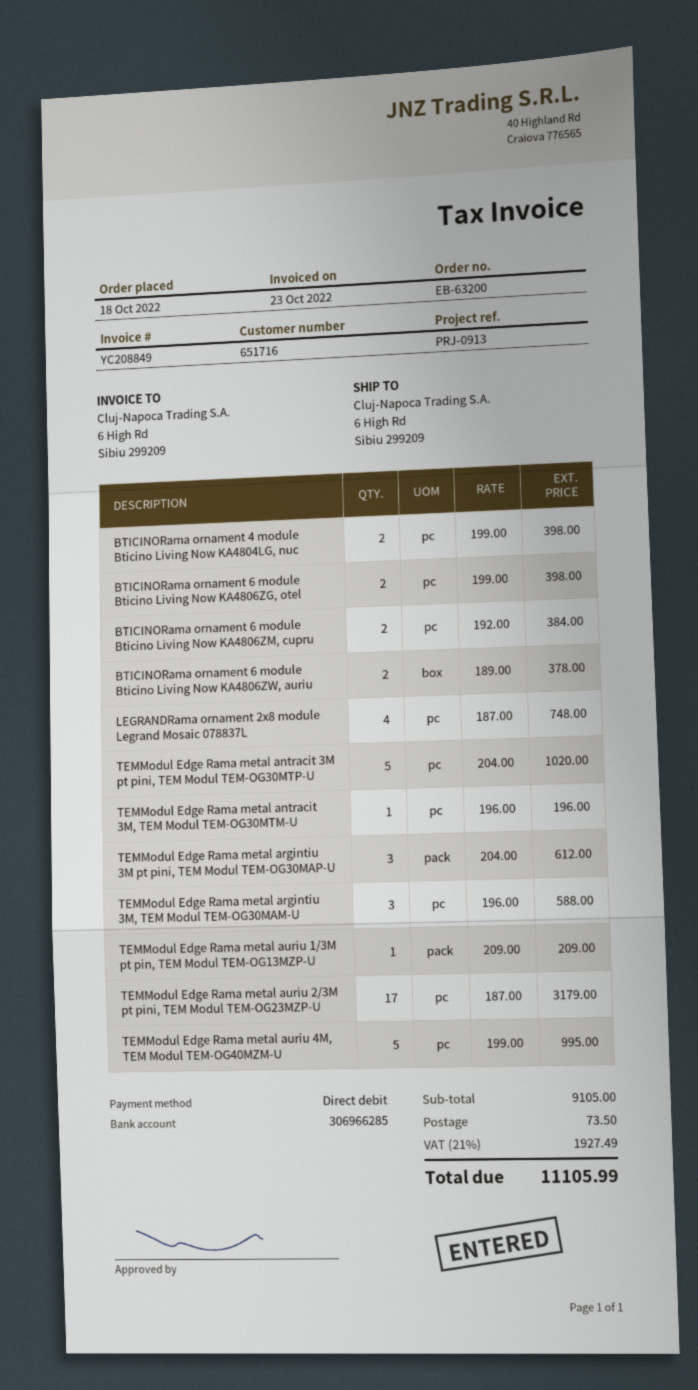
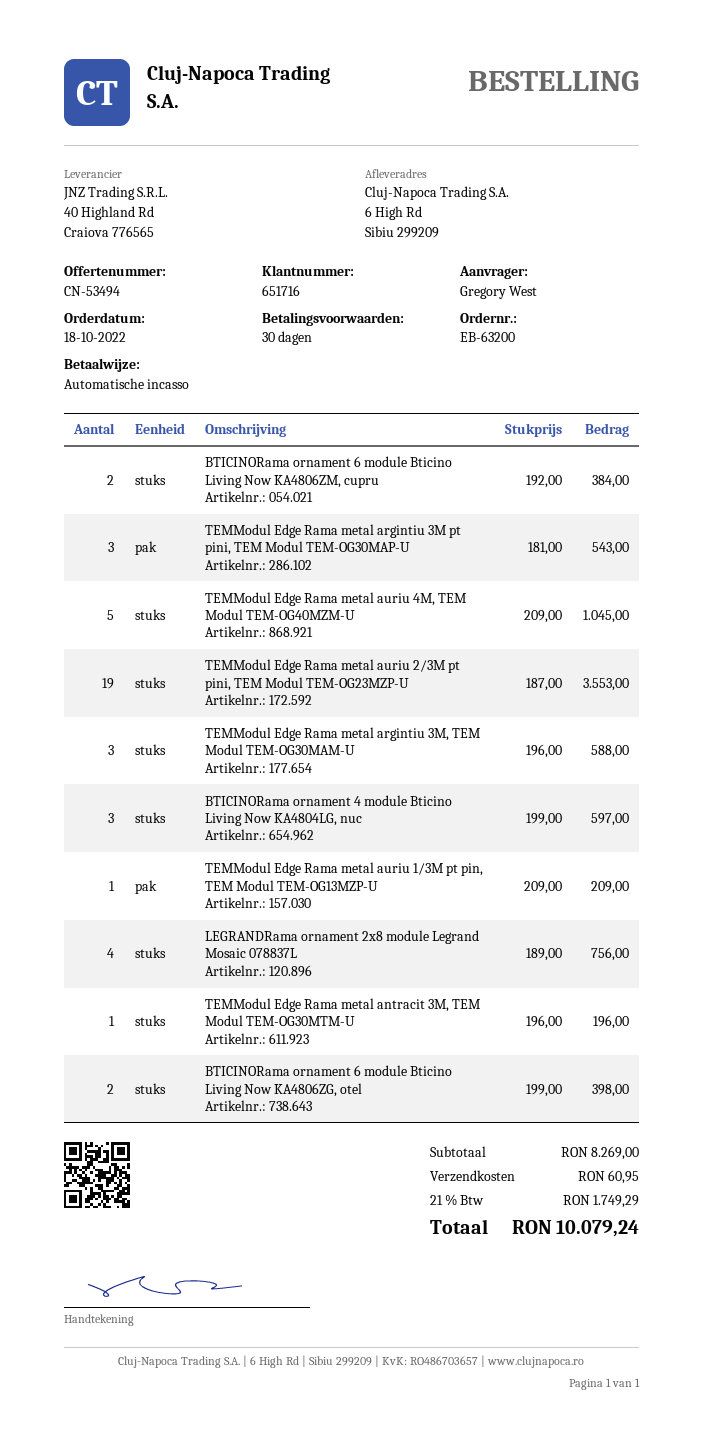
BTICINORama ornament 4 module Bticino Living Now KA4804LG, nuc: 2 x 199.00 = 398.00 -> 3 x 199.00 = 597.00
BTICINORama ornament 6 module Bticino Living Now KA4806ZW, auriu: 2 x 189.00 = 378.00 -> none
LEGRANDRama ornament 2x8 module Legrand Mosaic 078837L: 4 x 187.00 = 748.00 -> 4 x 189.00 = 756.00
TEMModul Edge Rama metal antracit 3M pt pini, TEM Modul TEM-OG30MTP-U: 5 x 204.00 = 1020.00 -> none
TEMModul Edge Rama metal argintiu 3M pt pini, TEM Modul TEM-OG30MAP-U: 3 x 204.00 = 612.00 -> 3 x 181.00 = 543.00
TEMModul Edge Rama metal auriu 2/3M pt pini, TEM Modul TEM-OG23MZP-U: 17 x 187.00 = 3179.00 -> 19 x 187.00 = 3553.00
TEMModul Edge Rama metal auriu 4M, TEM Modul TEM-OG40MZM-U: 5 x 199.00 = 995.00 -> 5 x 209.00 = 1045.00
subtotal: 9105.00 -> 8269.00
shipping: 73.50 -> 60.95
tax: 21% = 1927.49 -> 21% = 1749.29
total: 11105.99 -> 10079.24

